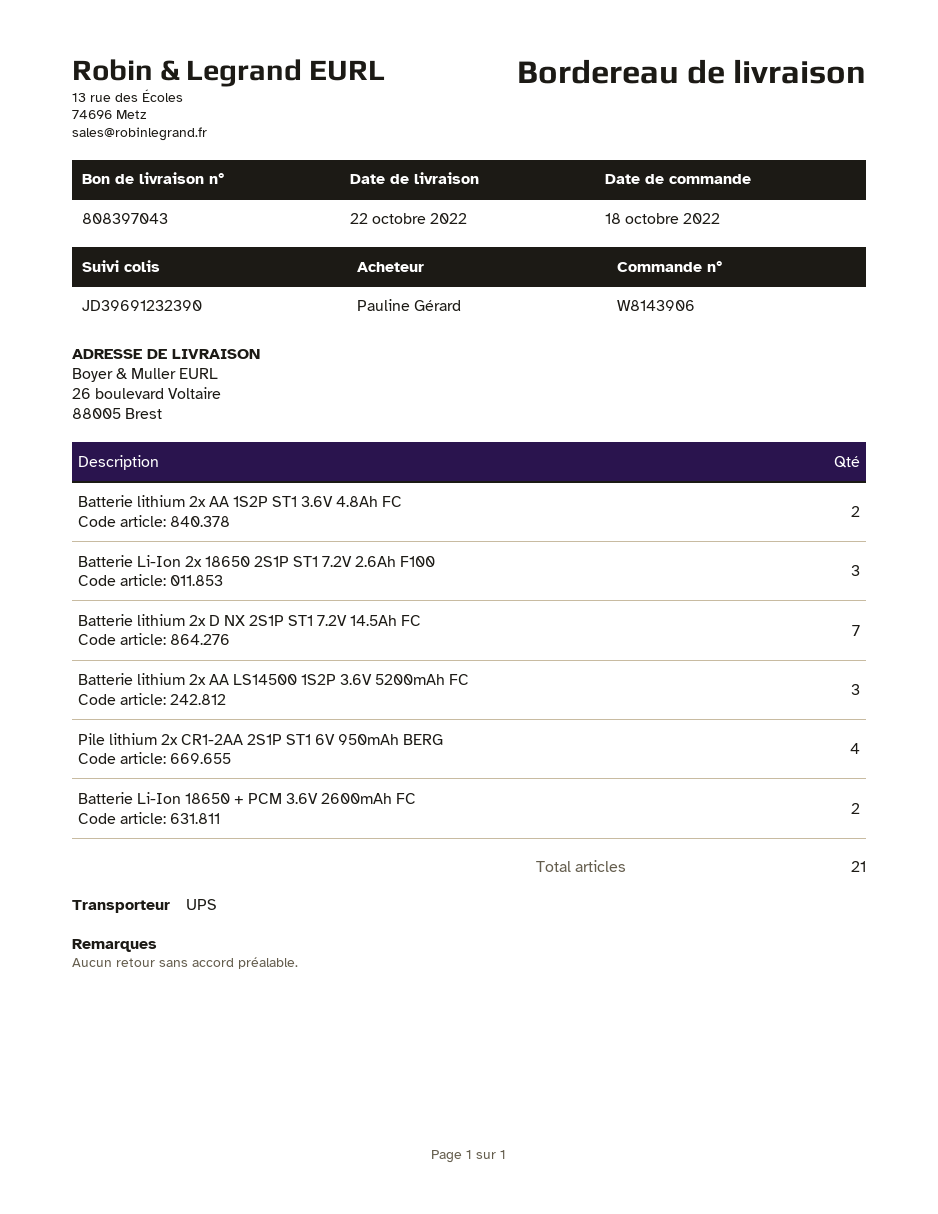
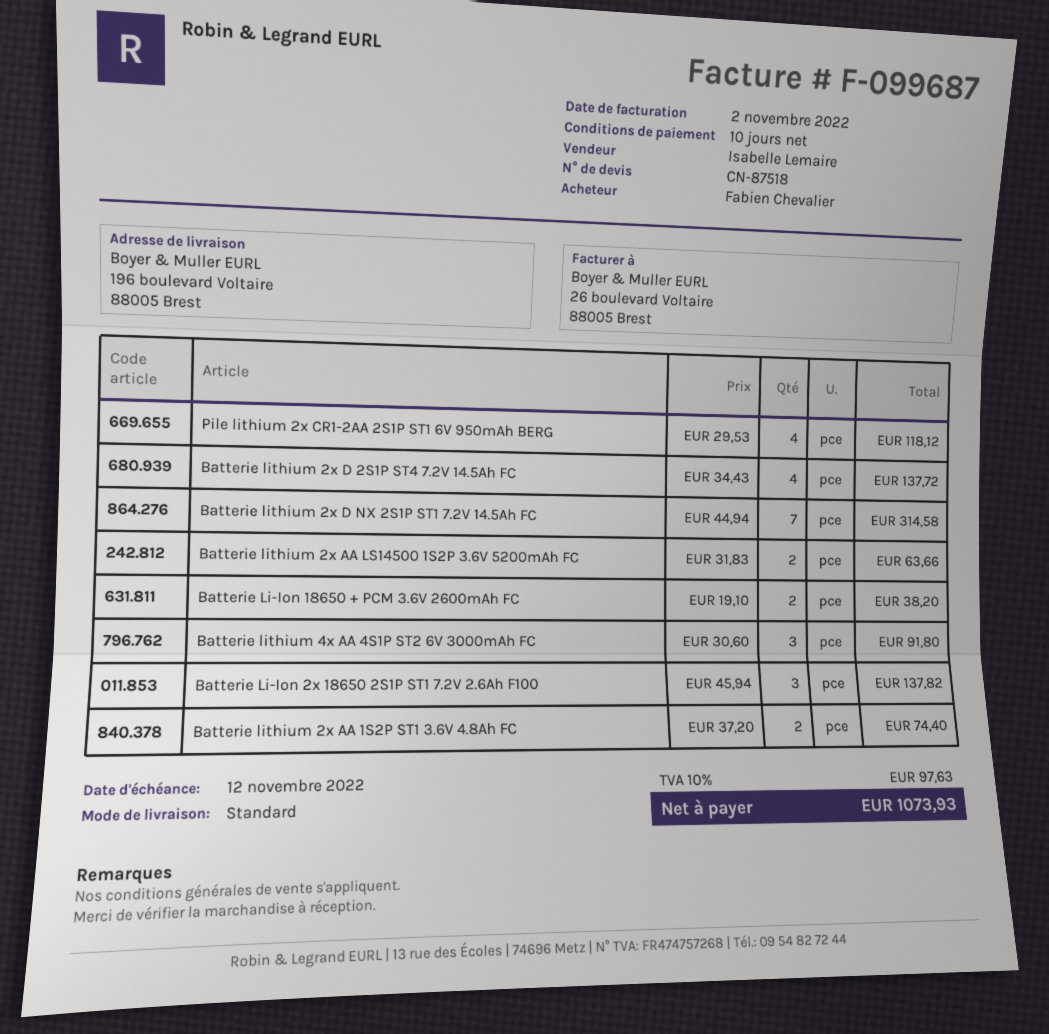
ordered by: Pauline Gérard -> Fabien Chevalier
shipping method: UPS -> standard
ship to: 26 boulevard Voltaire, 88005 Brest -> 196 boulevard Voltaire, 88005 Brest
Batterie lithium 2x AA LS14500 1S2P 3.6V 5200mAh FC: 3 -> 2
Batterie lithium 2x D 2S1P ST4 7.2V 14.5Ah FC: none -> 4
Batterie lithium 4x AA 4S1P ST2 6V 3000mAh FC: none -> 3

